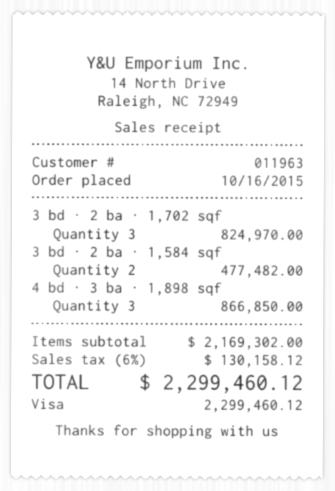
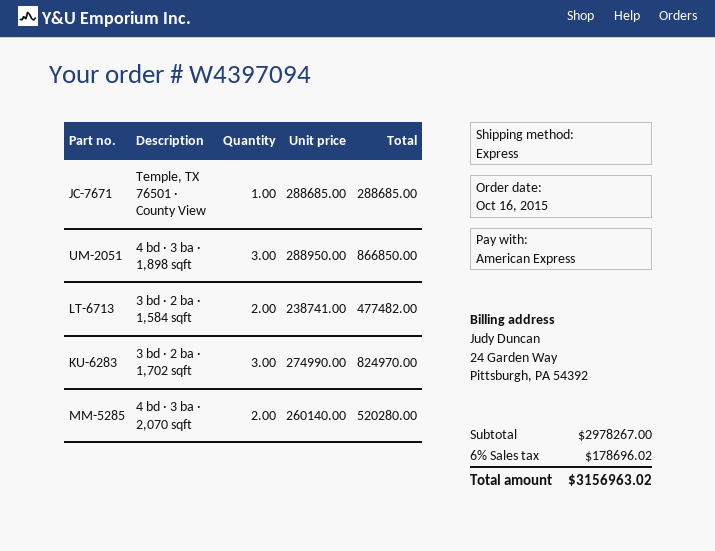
payment method: Visa -> American Express
Temple, TX 76501 · County View: none -> 1 for 288685.00
4 bd · 3 ba · 2,070 sqft: none -> 2 for 520280.00
subtotal: 2169302.00 -> 2978267.00
tax: 6% = 130158.12 -> 6% = 178696.02
total: 2299460.12 -> 3156963.02

